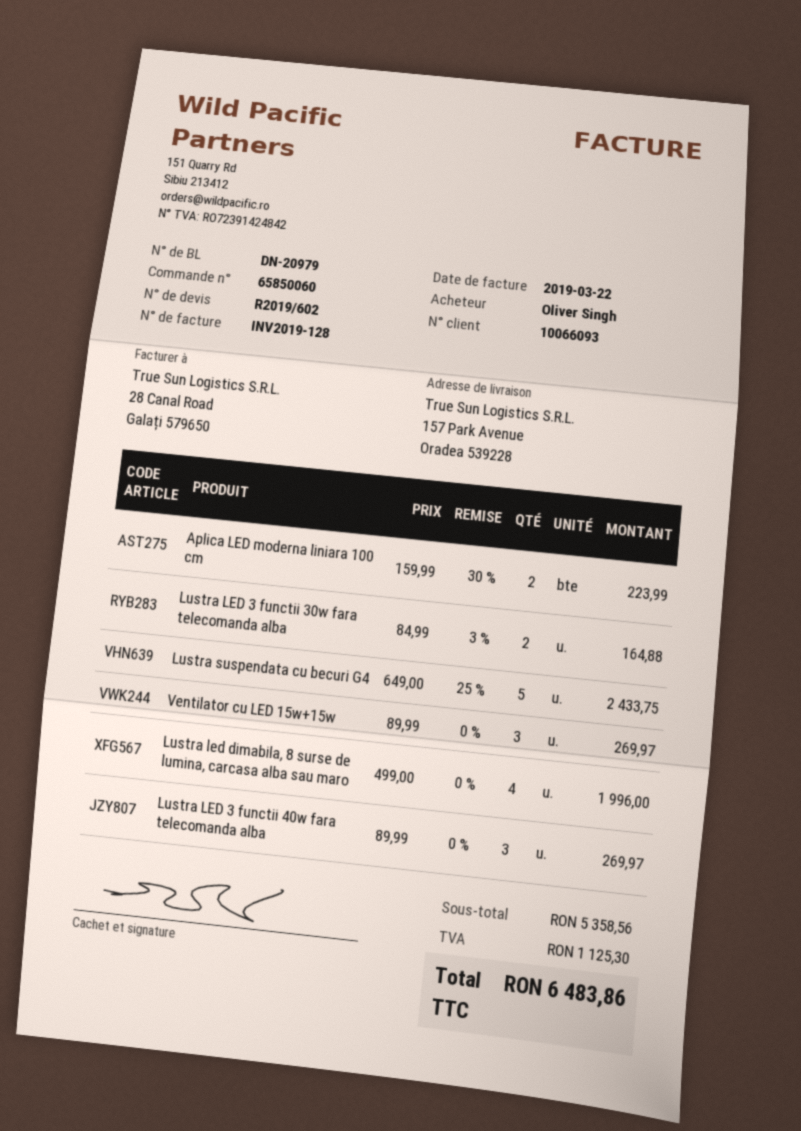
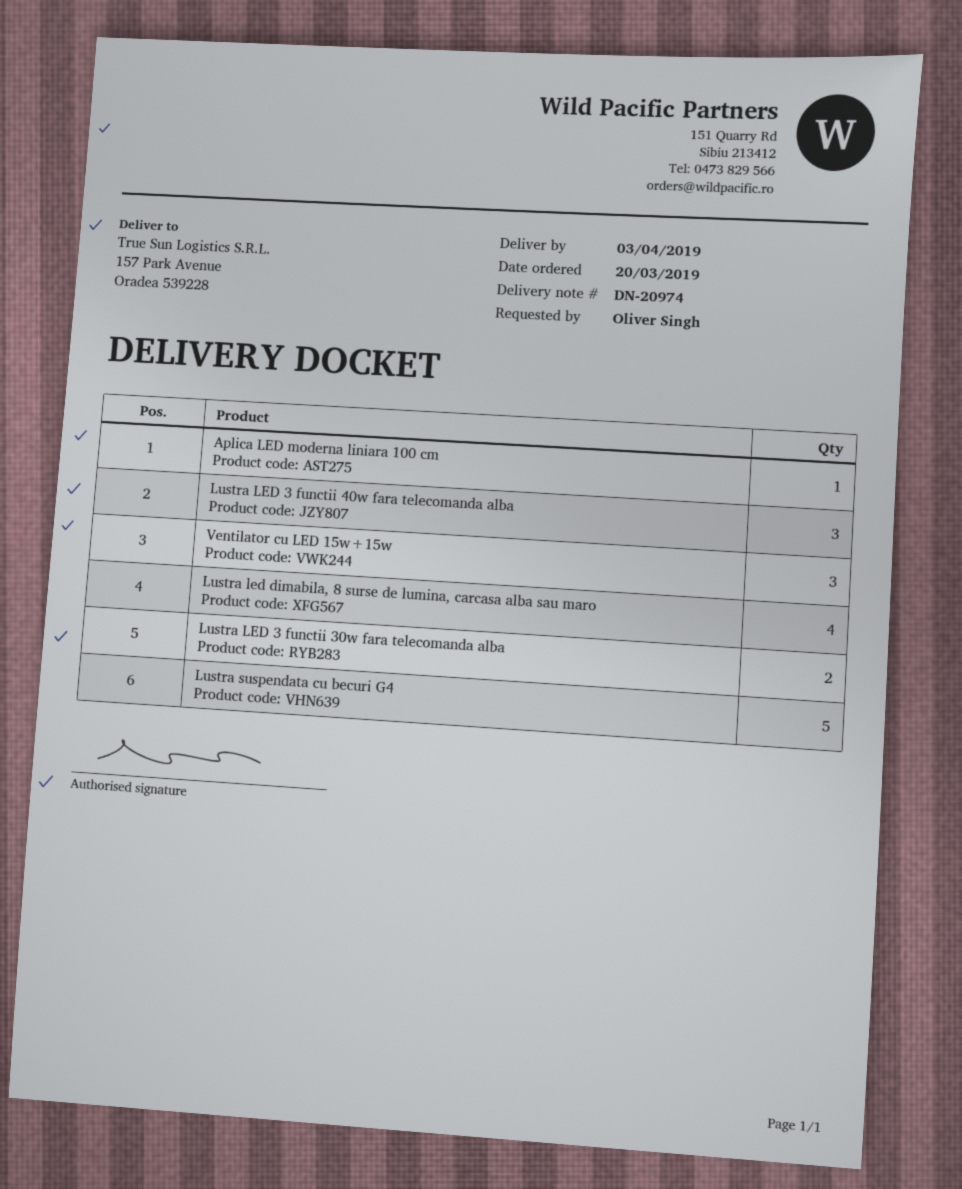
delivery note number: DN-20979 -> DN-20974
Aplica LED moderna liniara 100 cm: 2 -> 1

